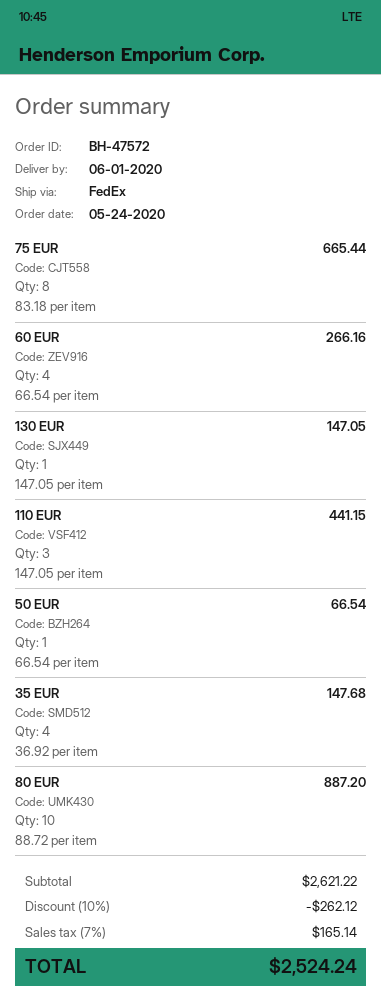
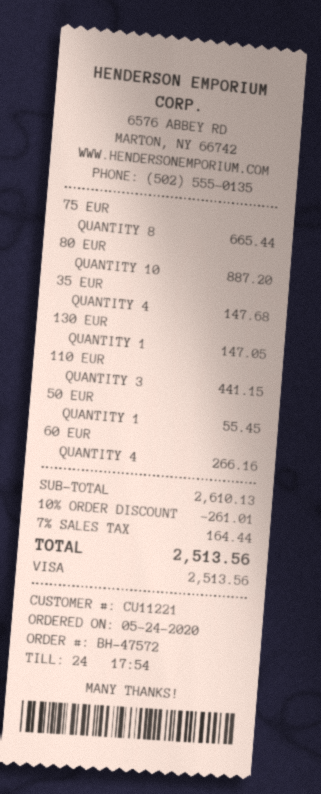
50 EUR: 1 for 66.54 -> 1 for 55.45
subtotal: 2621.22 -> 2610.13
discount: 10% = 262.12 -> 10% = 261.01
tax: 7% = 165.14 -> 7% = 164.44
total: 2524.24 -> 2513.56

